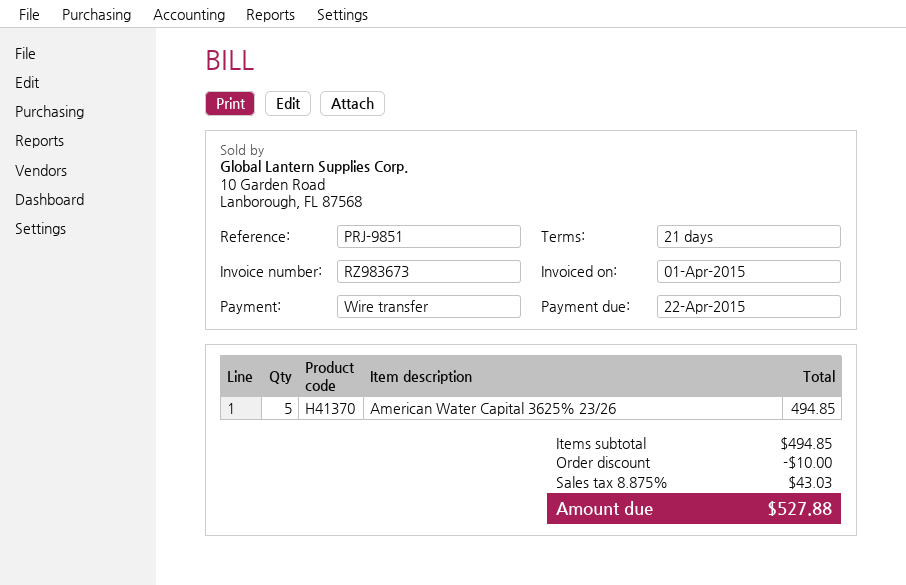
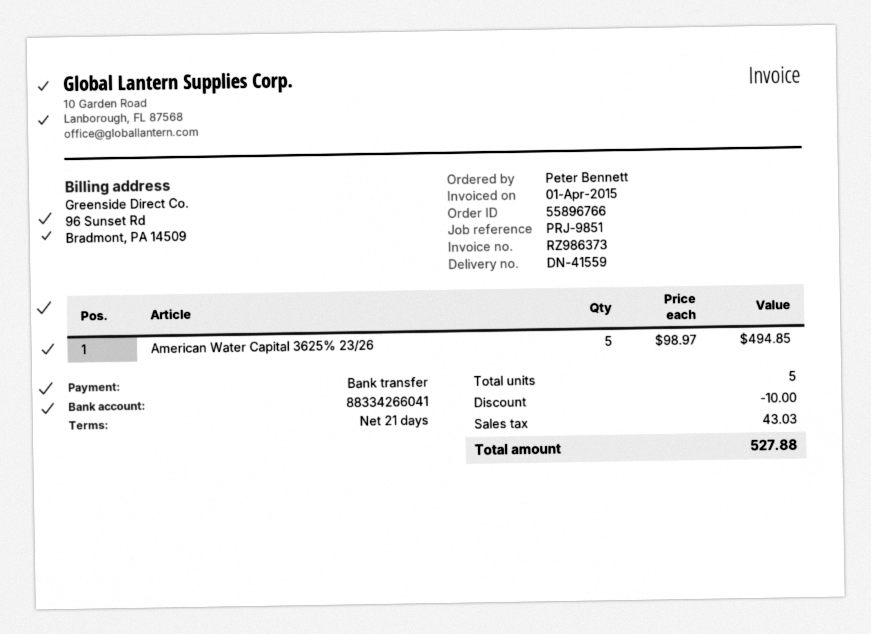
invoice number: RZ983673 -> RZ986373

